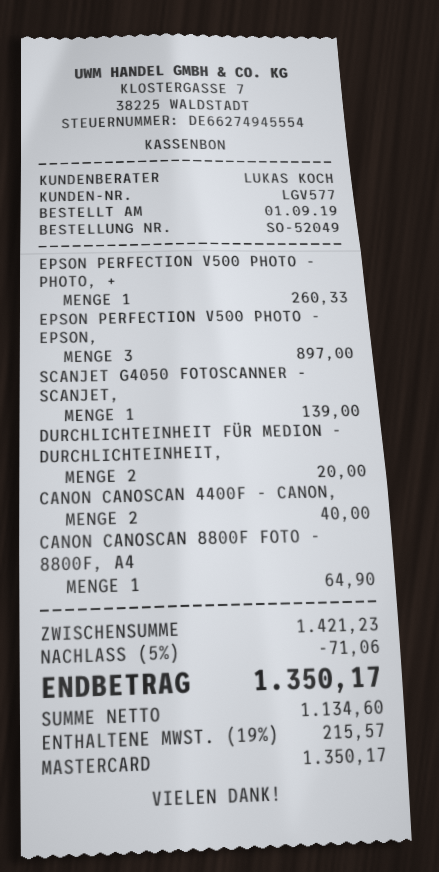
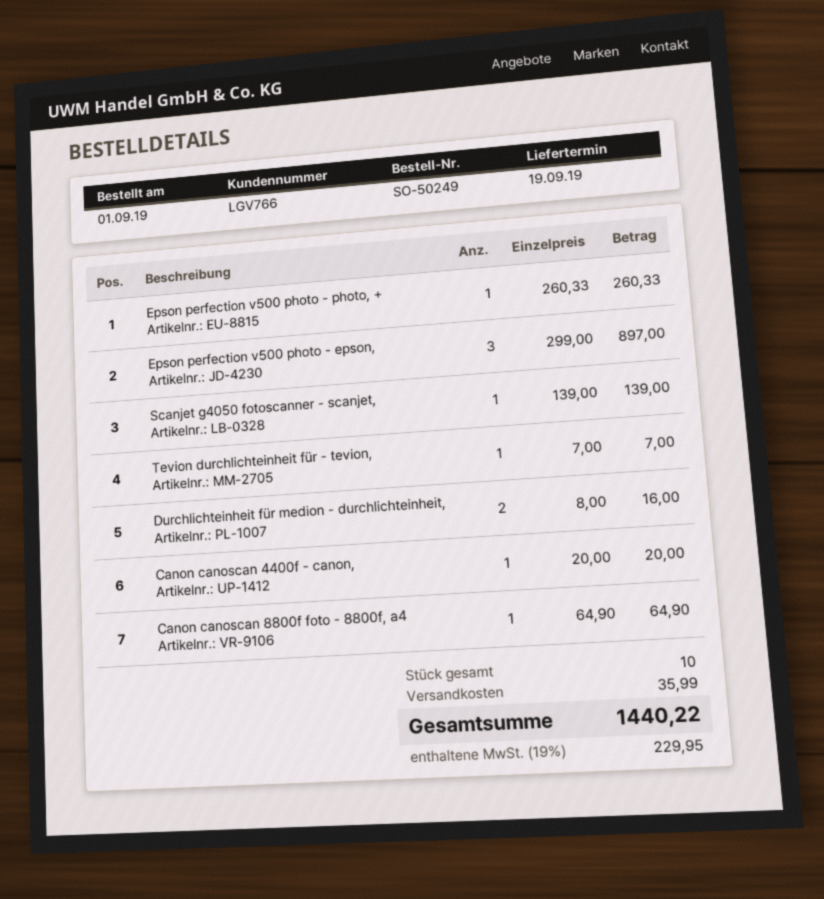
order number: SO-52049 -> SO-50249
customer number: LGV577 -> LGV766
DURCHLICHTEINHEIT FÜR MEDION - DURCHLICHTEINHEIT,: 2 for 20.00 -> 2 for 16.00
CANON CANOSCAN 4400F - CANON,: 2 for 40.00 -> 1 for 20.00
Tevion durchlichteinheit für - tevion,: none -> 1 for 7.00
discount: 5% = 71.06 -> none
shipping: none -> 35.99
tax: 19% = 215.57 -> 19% = 229.95
total: 1350.17 -> 1440.22

